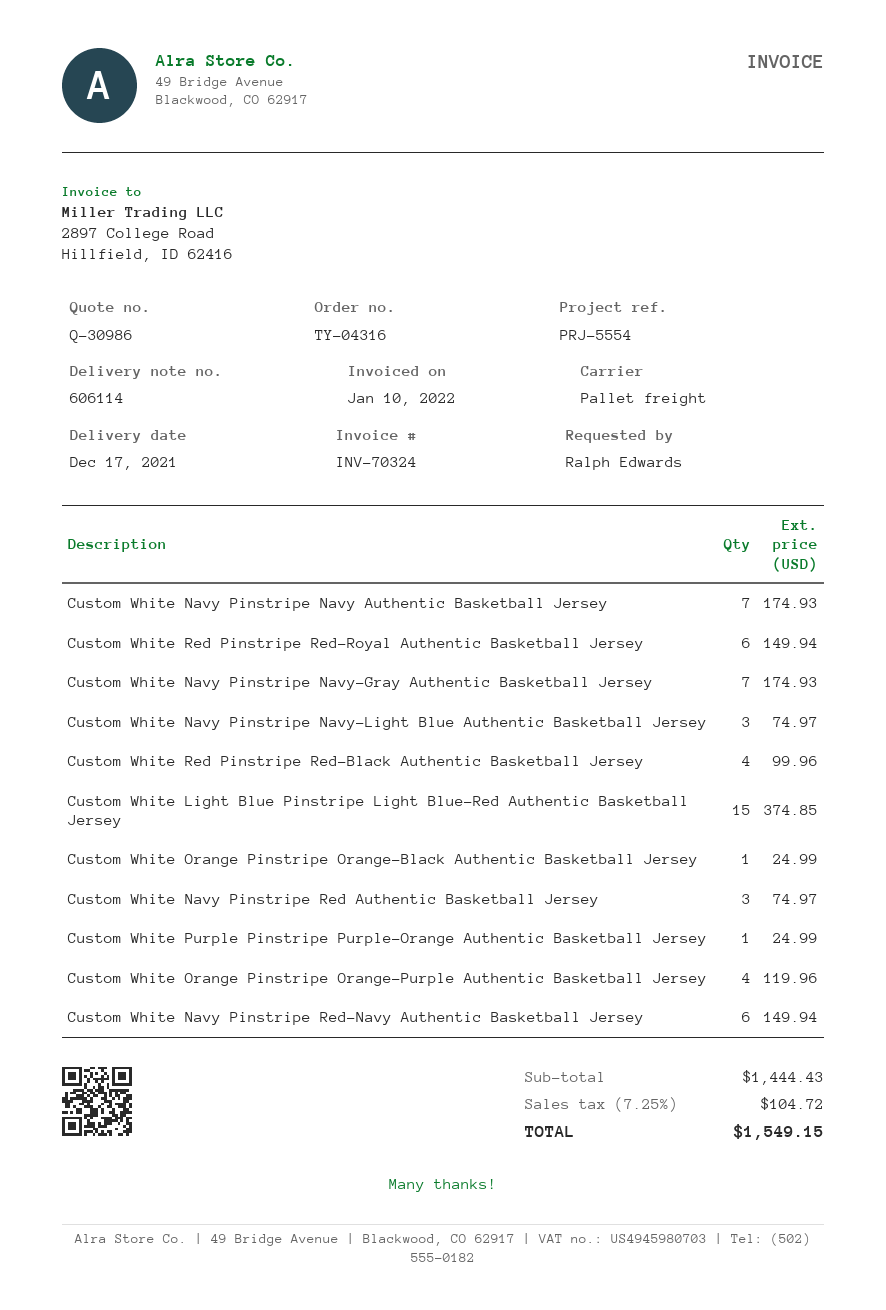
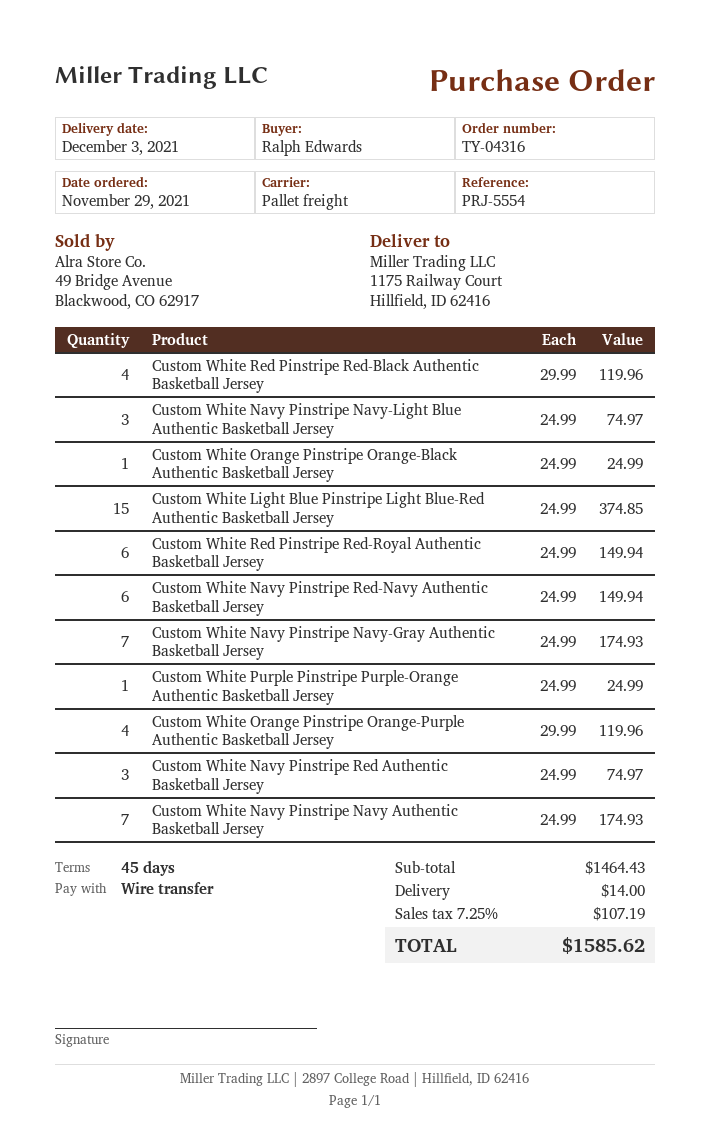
delivery date: 2021-12-17 -> 2021-12-03
Custom White Red Pinstripe Red-Black Authentic Basketball Jersey: 4 for 99.96 -> 4 for 119.96
subtotal: 1444.43 -> 1464.43
shipping: none -> 14.00
tax: 7.25% = 104.72 -> 7.25% = 107.19
total: 1549.15 -> 1585.62

